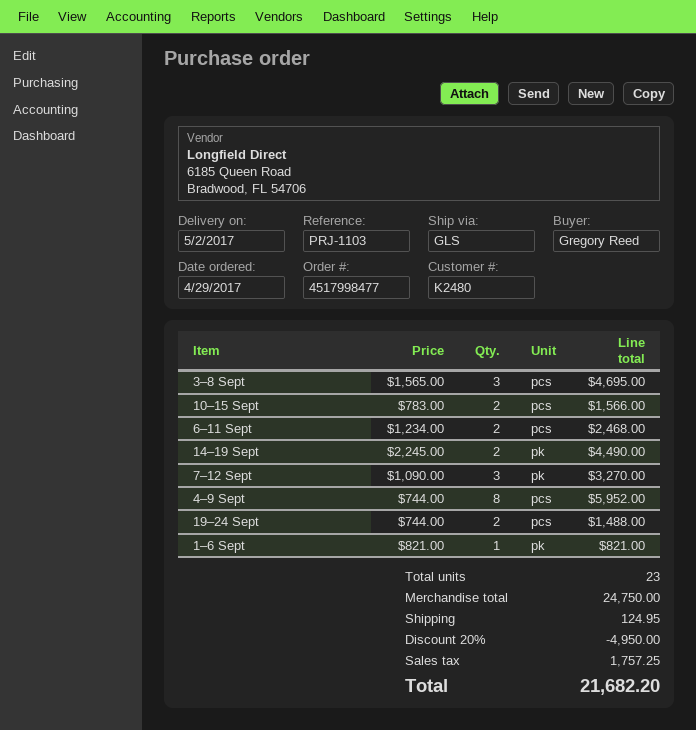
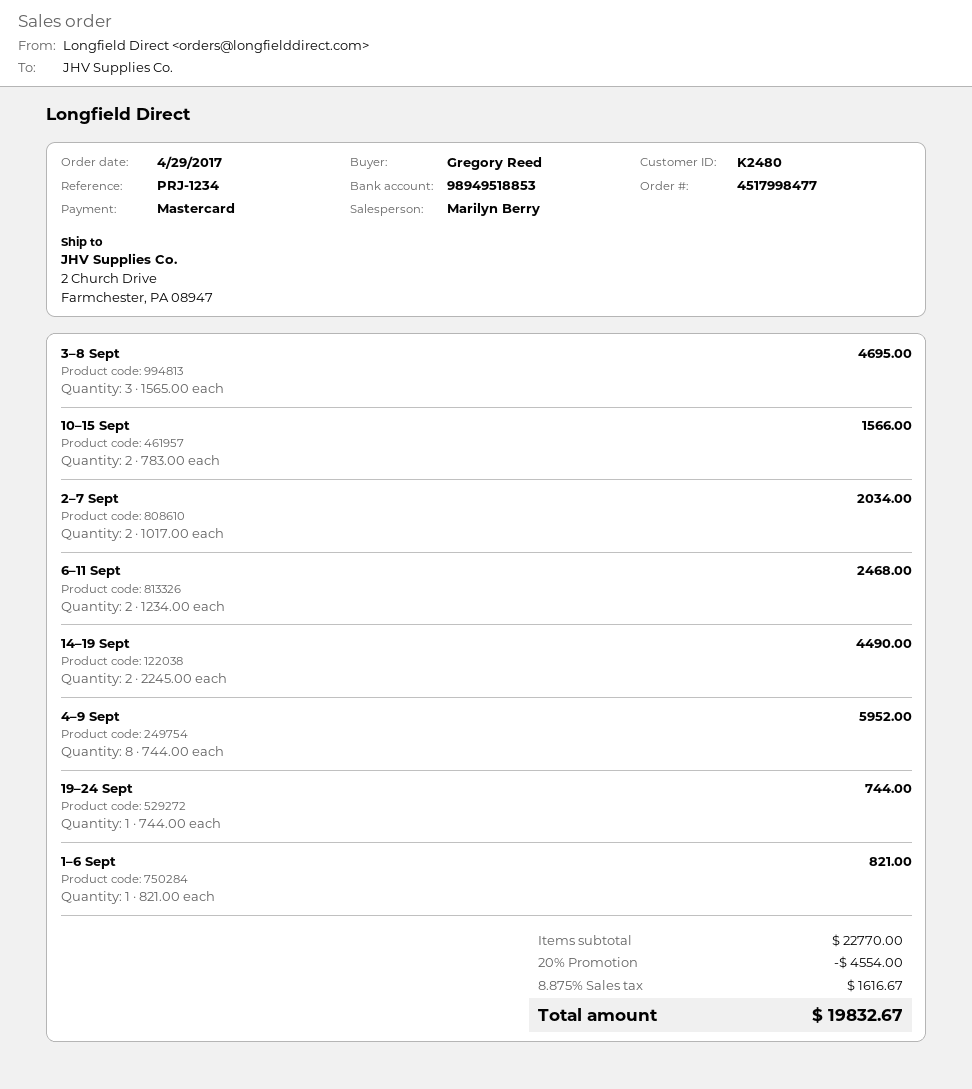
reference: PRJ-1103 -> PRJ-1234
7–12 Sept: 3 x 1090.00 = 3270.00 -> none
19–24 Sept: 2 x 744.00 = 1488.00 -> 1 x 744.00 = 744.00
2–7 Sept: none -> 2 x 1017.00 = 2034.00
subtotal: 24750.00 -> 22770.00
discount: 20% = 4950.00 -> 20% = 4554.00
shipping: 124.95 -> none
tax: 1757.25 -> 1616.67
total: 21682.20 -> 19832.67

